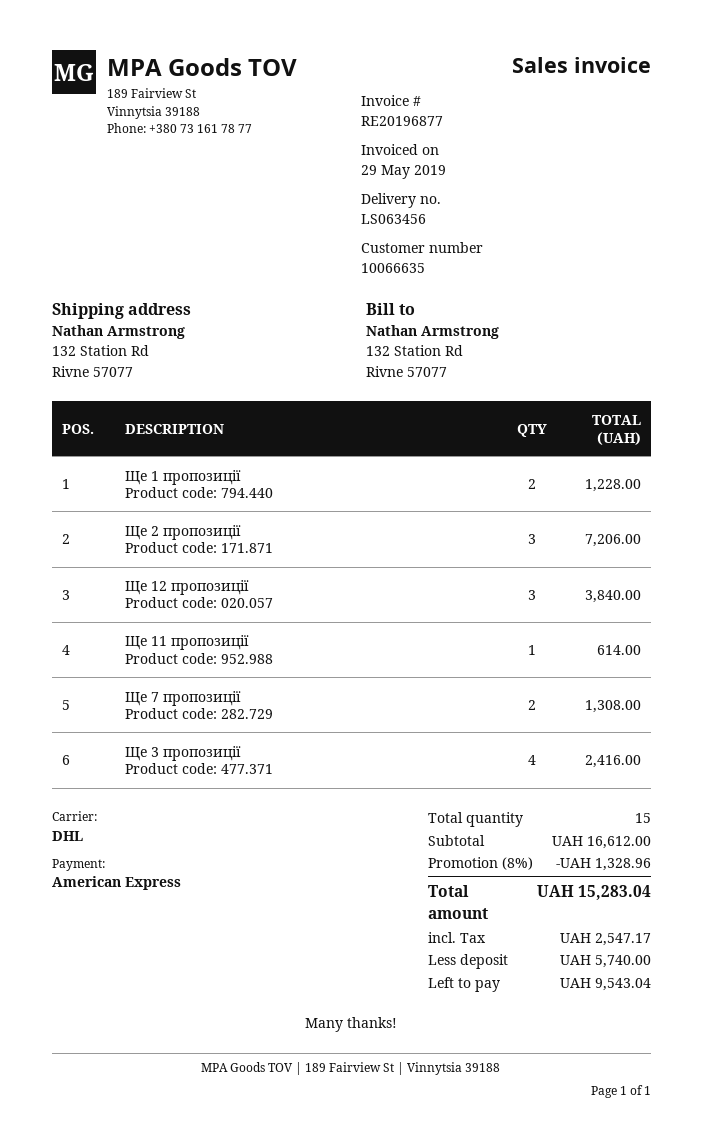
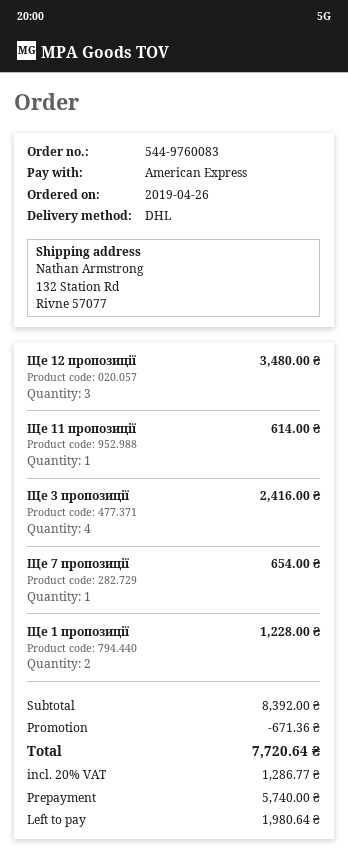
Ще 2 пропозиції: 3 for 7206.00 -> none
Ще 12 пропозиції: 3 for 3840.00 -> 3 for 3480.00
Ще 7 пропозиції: 2 for 1308.00 -> 1 for 654.00
subtotal: 16612.00 -> 8392.00
discount: 1328.96 -> 671.36
tax: 2547.17 -> 1286.77
total: 15283.04 -> 7720.64
balance: 9543.04 -> 1980.64

